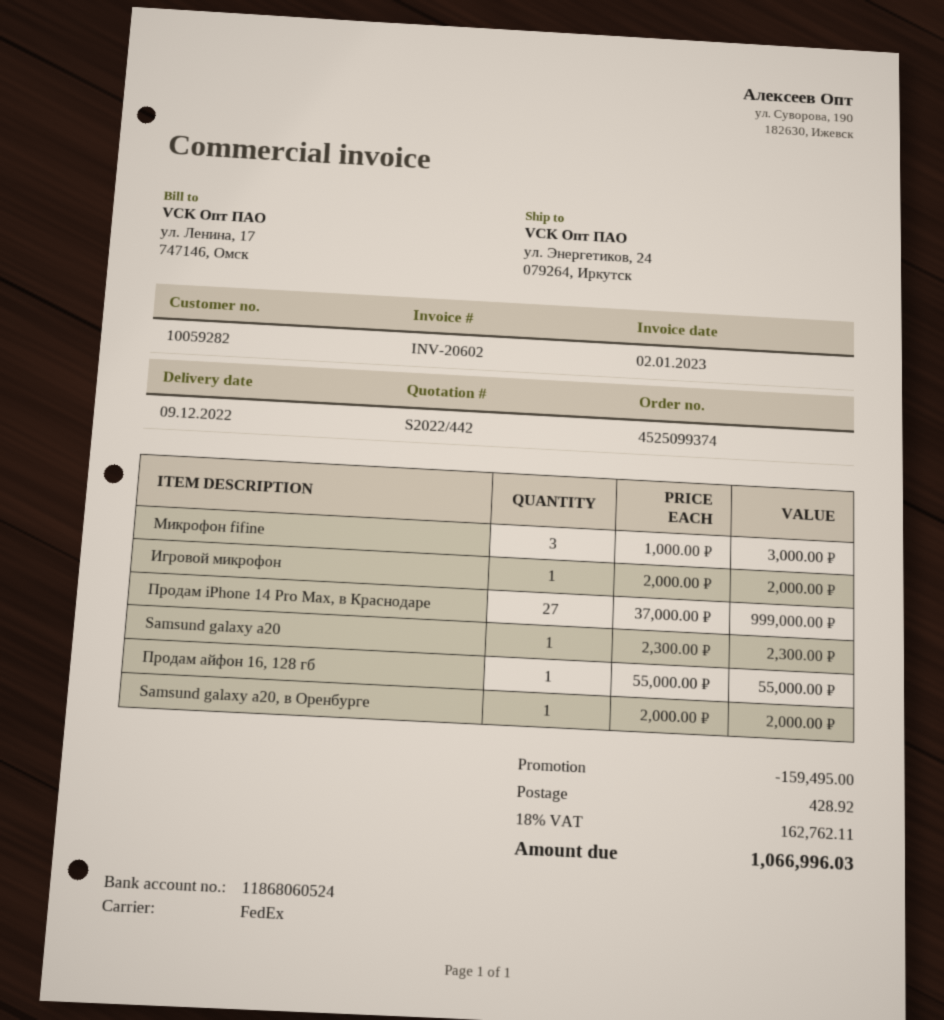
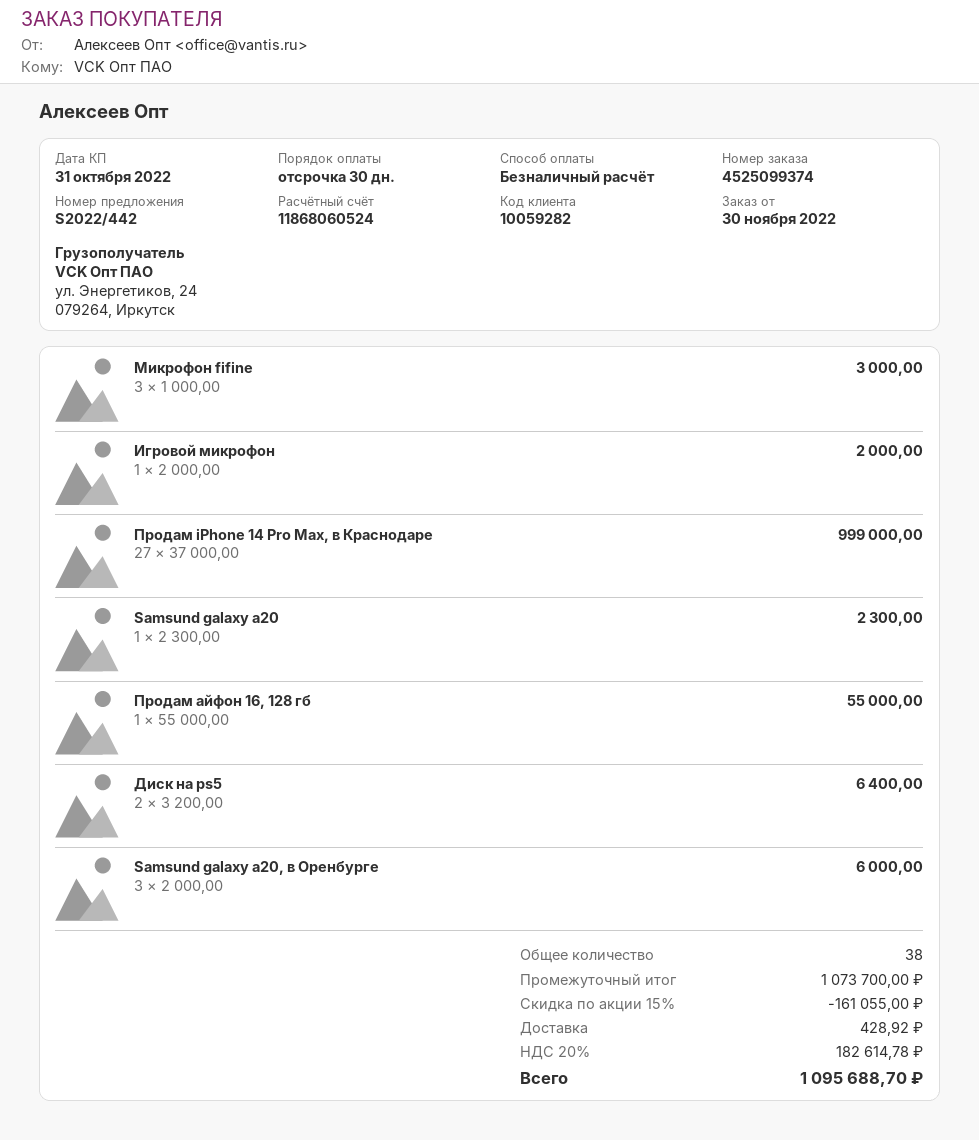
Samsund galaxy a20, в Оренбурге: 1 x 2000.00 = 2000.00 -> 3 x 2000.00 = 6000.00
Диск на ps5: none -> 2 x 3200.00 = 6400.00
discount: 159495.00 -> 161055.00
tax: 18% = 162762.11 -> 20% = 182614.78
total: 1066996.03 -> 1095688.70

